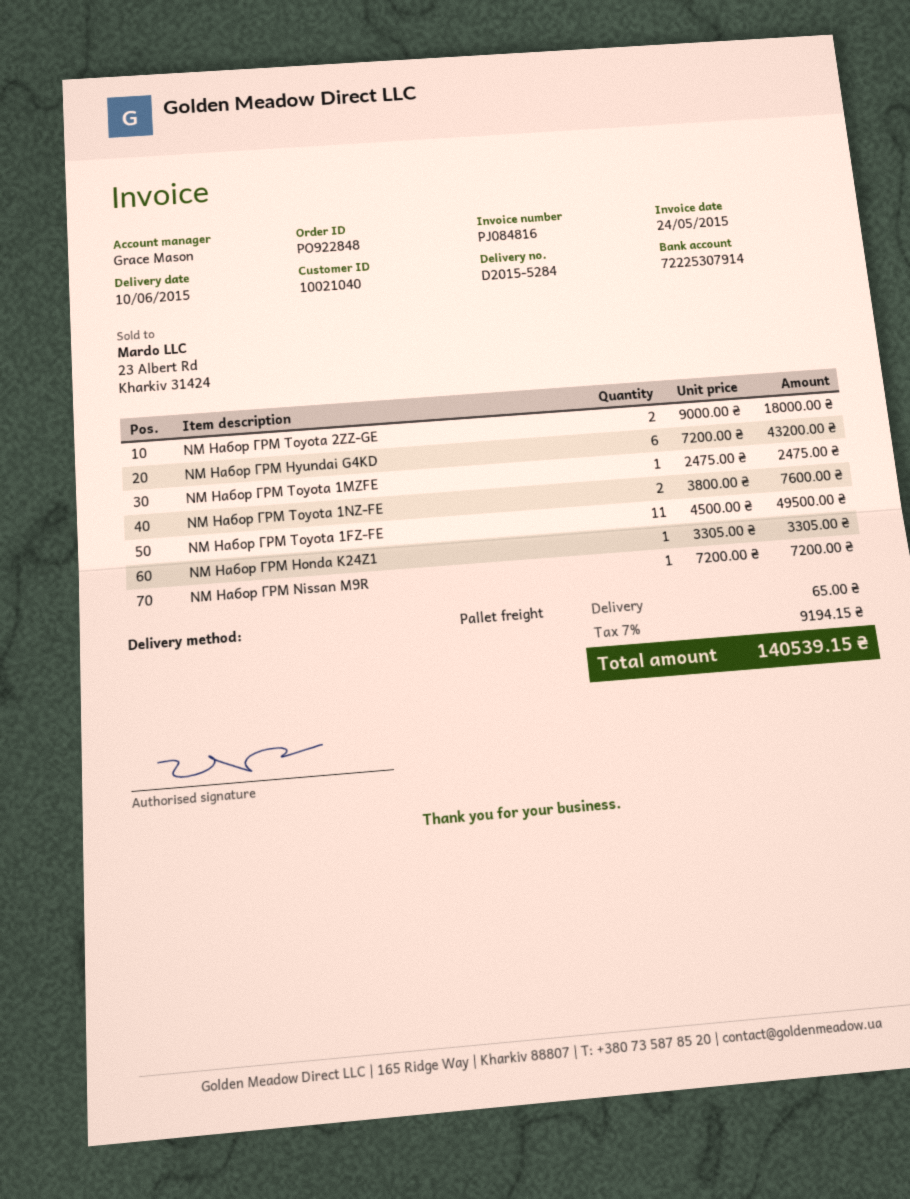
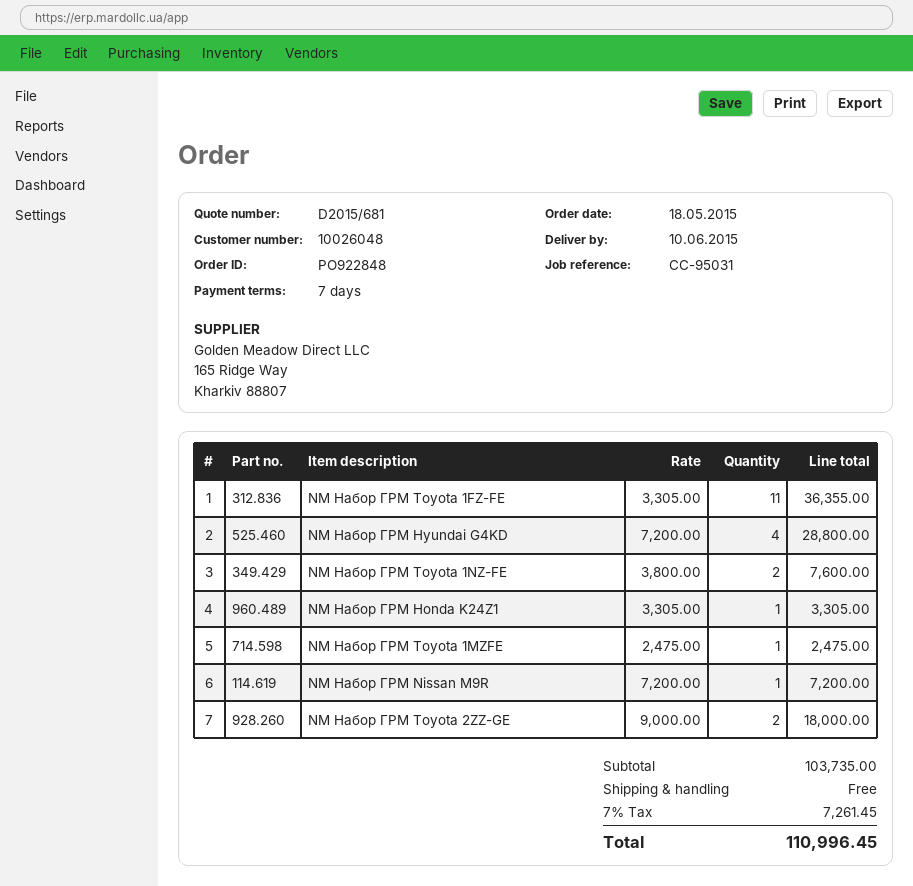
customer number: 10021040 -> 10026048
NM Набор ГРМ Hyundai G4KD: 6 x 7200.00 = 43200.00 -> 4 x 7200.00 = 28800.00
NM Набор ГРМ Toyota 1FZ-FE: 11 x 4500.00 = 49500.00 -> 11 x 3305.00 = 36355.00
shipping: 65.00 -> 0.00
tax: 7% = 9194.15 -> 7% = 7261.45
total: 140539.15 -> 110996.45

